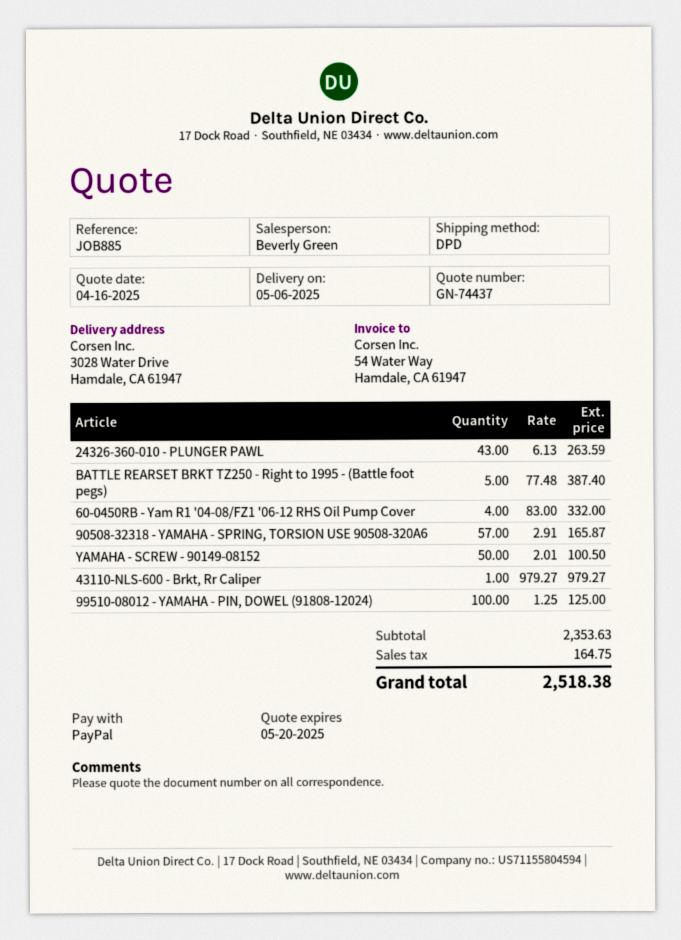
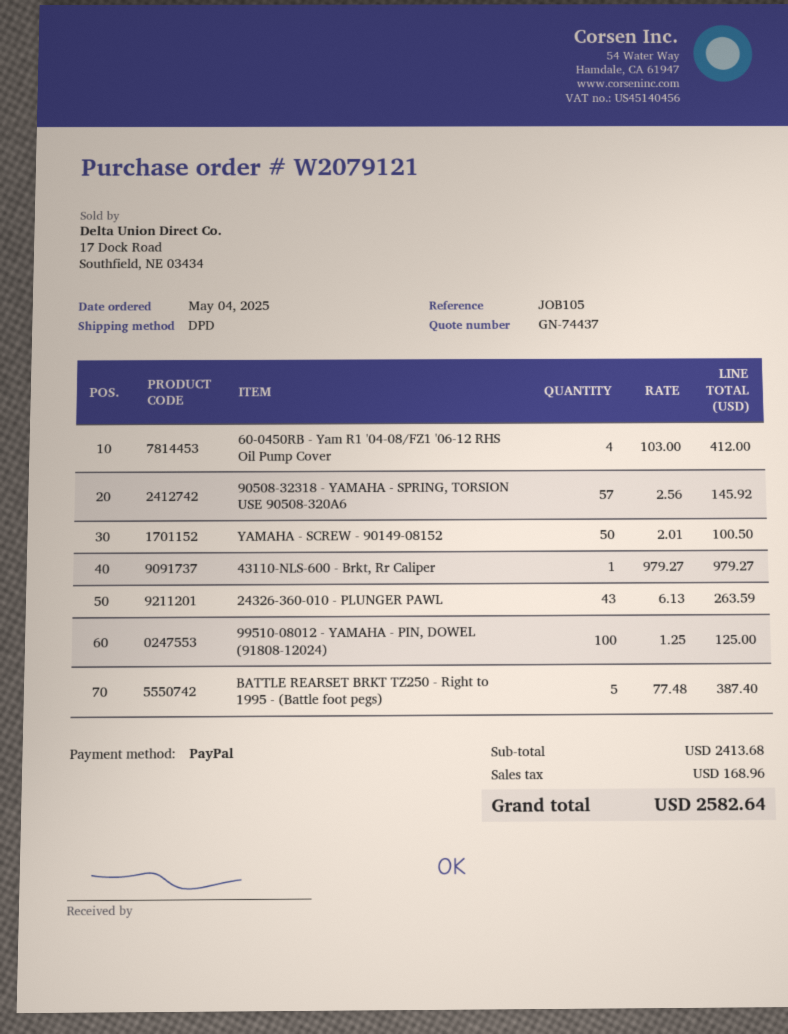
reference: JOB885 -> JOB105
60-0450RB - Yam R1 '04-08/FZ1 '06-12 RHS Oil Pump Cover: 4 x 83.00 = 332.00 -> 4 x 103.00 = 412.00
90508-32318 - YAMAHA - SPRING, TORSION USE 90508-320A6: 57 x 2.91 = 165.87 -> 57 x 2.56 = 145.92
subtotal: 2353.63 -> 2413.68
tax: 164.75 -> 168.96
total: 2518.38 -> 2582.64

